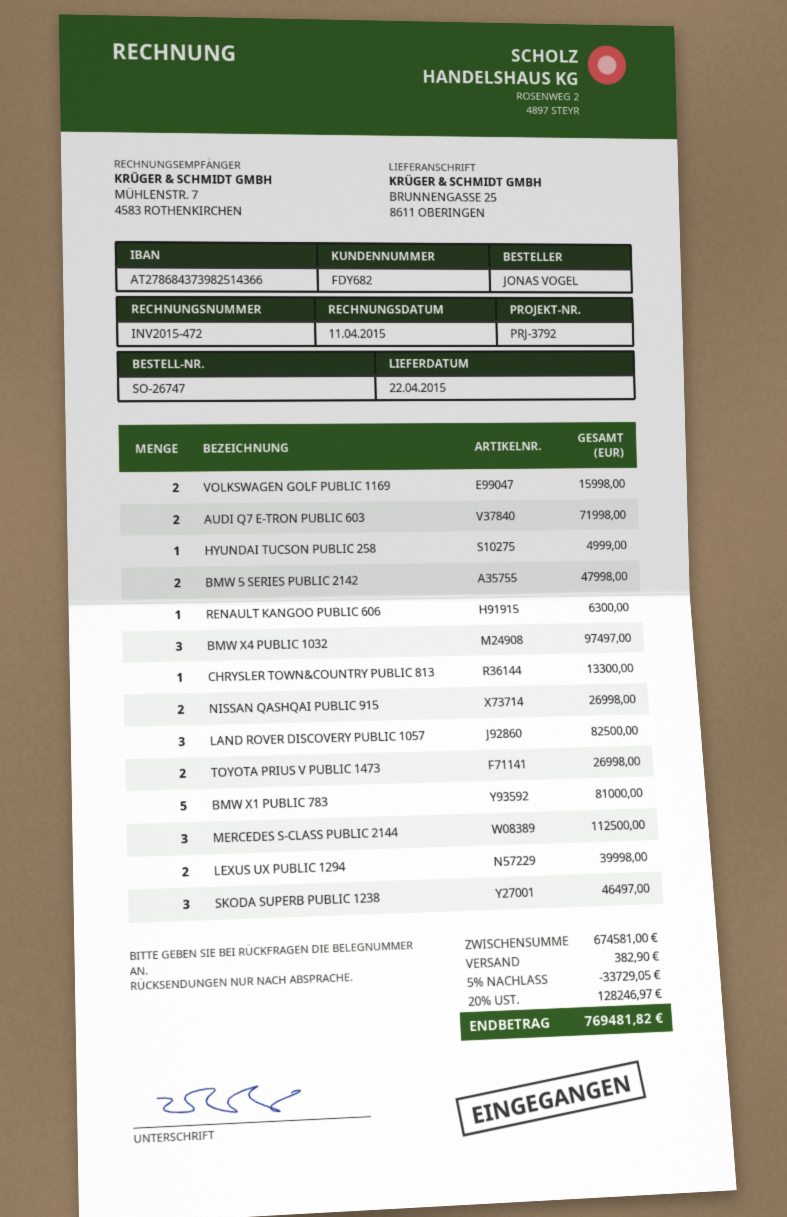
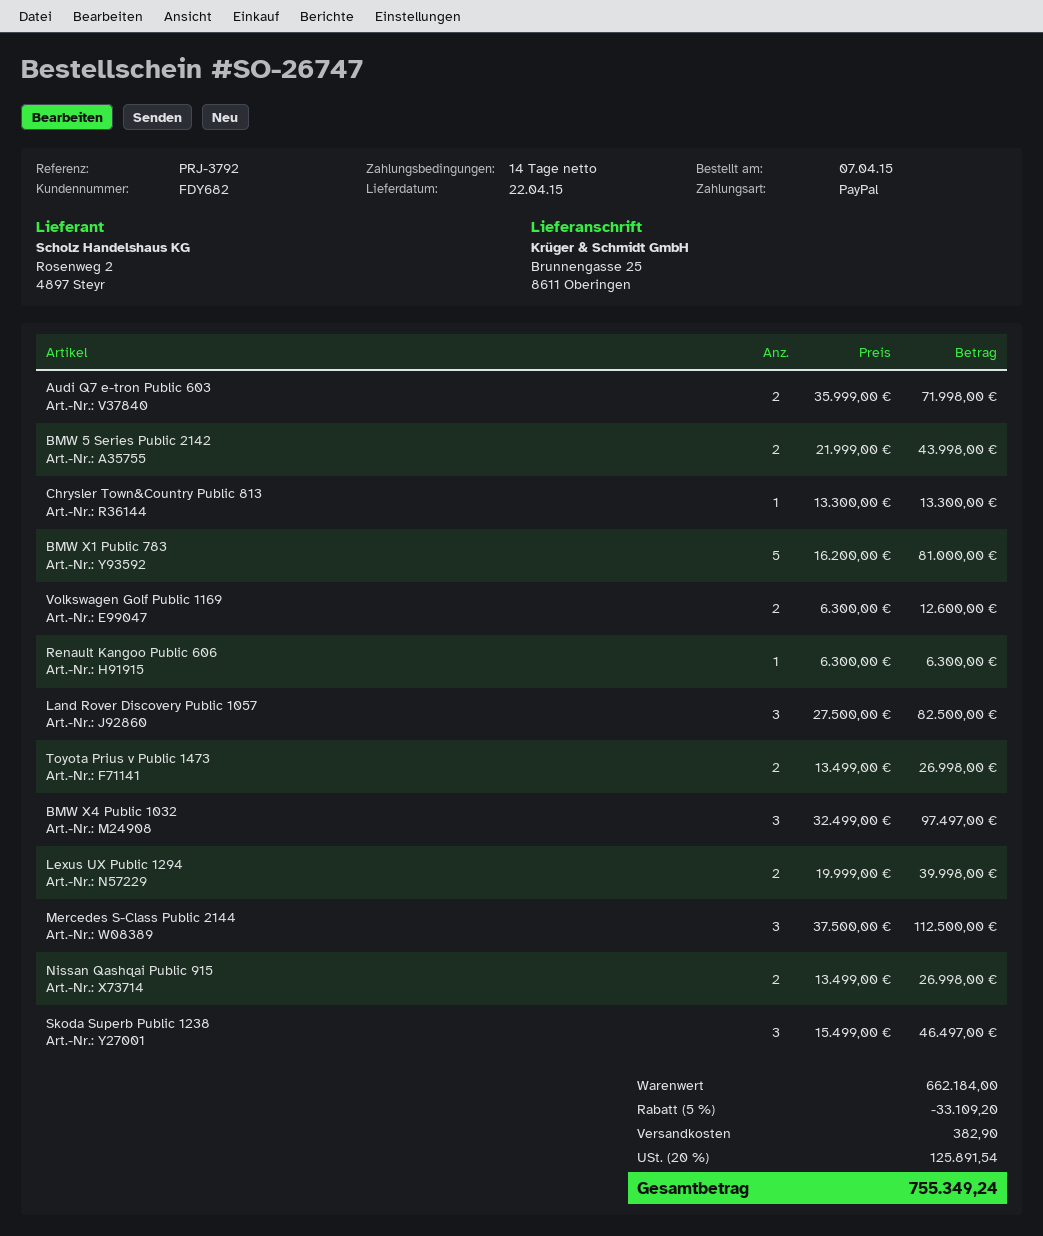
VOLKSWAGEN GOLF PUBLIC 1169: 2 for 15998.00 -> 2 for 12600.00
HYUNDAI TUCSON PUBLIC 258: 1 for 4999.00 -> none
BMW 5 SERIES PUBLIC 2142: 2 for 47998.00 -> 2 for 43998.00
subtotal: 674581.00 -> 662184.00
discount: 5% = 33729.05 -> 5% = 33109.20
tax: 20% = 128246.97 -> 20% = 125891.54
total: 769481.82 -> 755349.24

